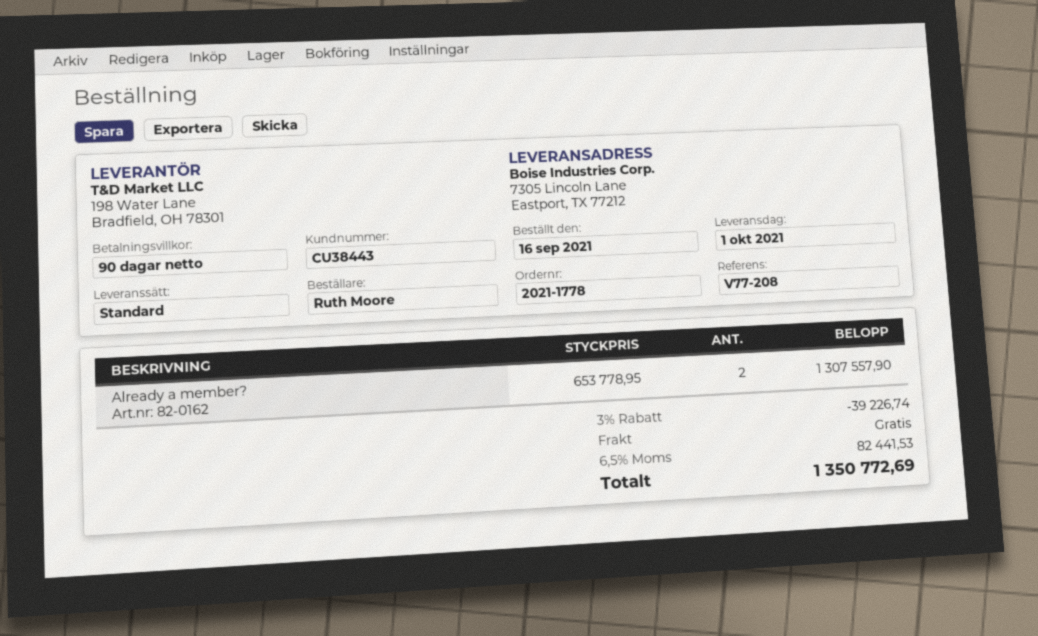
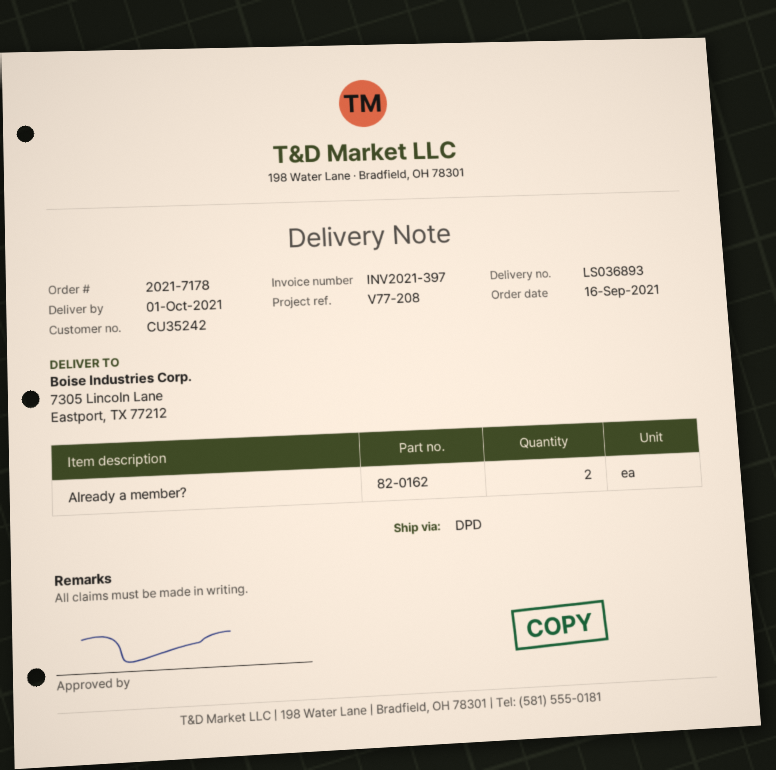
order number: 2021-1778 -> 2021-7178
customer number: CU38443 -> CU35242
shipping method: standard -> DPD

